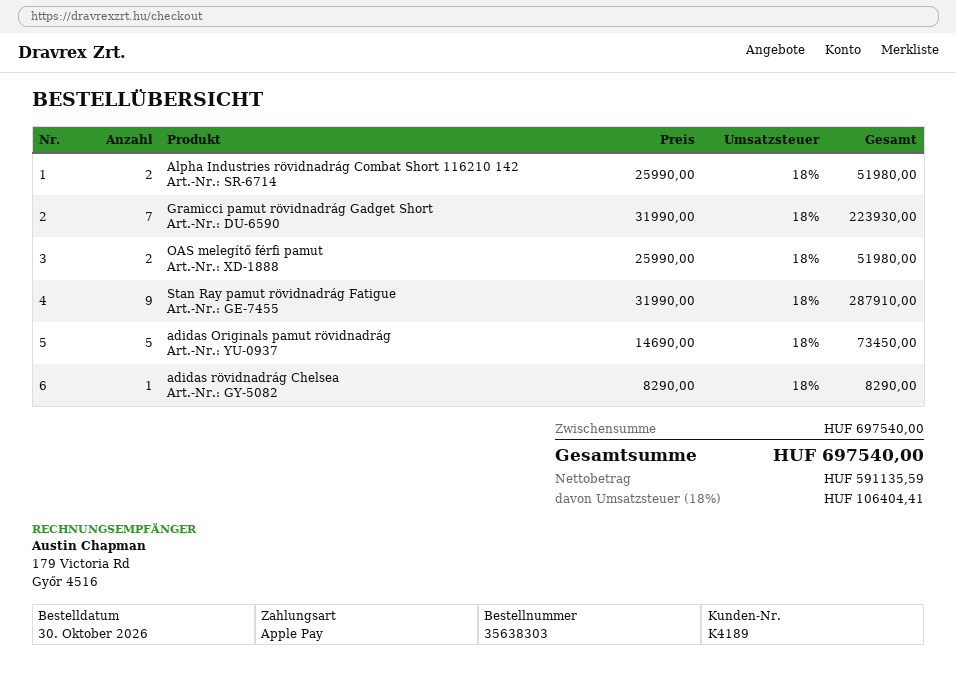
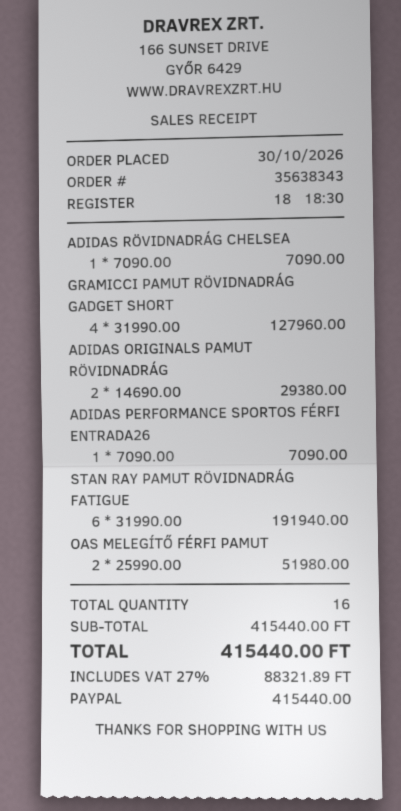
order number: 35638303 -> 35638343
payment method: Apple Pay -> PayPal
Alpha Industries rövidnadrág Combat Short 116210 142: 2 x 25990.00 = 51980.00 -> none
Gramicci pamut rövidnadrág Gadget Short: 7 x 31990.00 = 223930.00 -> 4 x 31990.00 = 127960.00
Stan Ray pamut rövidnadrág Fatigue: 9 x 31990.00 = 287910.00 -> 6 x 31990.00 = 191940.00
adidas Originals pamut rövidnadrág: 5 x 14690.00 = 73450.00 -> 2 x 14690.00 = 29380.00
adidas rövidnadrág Chelsea: 1 x 8290.00 = 8290.00 -> 1 x 7090.00 = 7090.00
ADIDAS PERFORMANCE SPORTOS FÉRFI ENTRADA26: none -> 1 x 7090.00 = 7090.00
subtotal: 697540.00 -> 415440.00
tax: 18% = 106404.41 -> 27% = 88321.89
total: 697540.00 -> 415440.00

